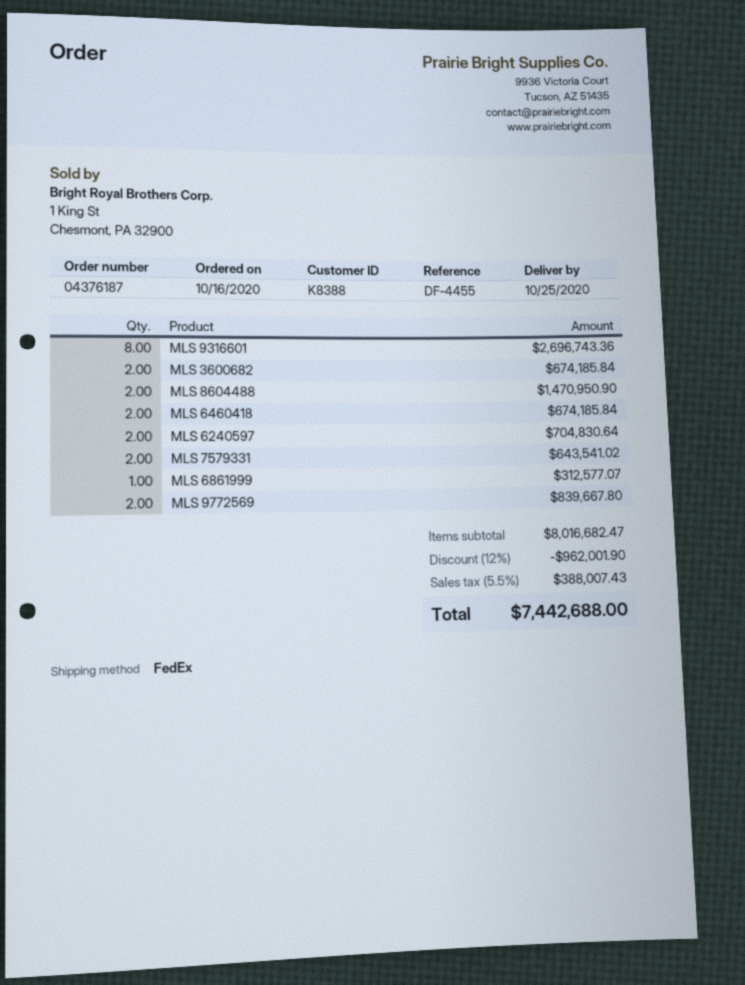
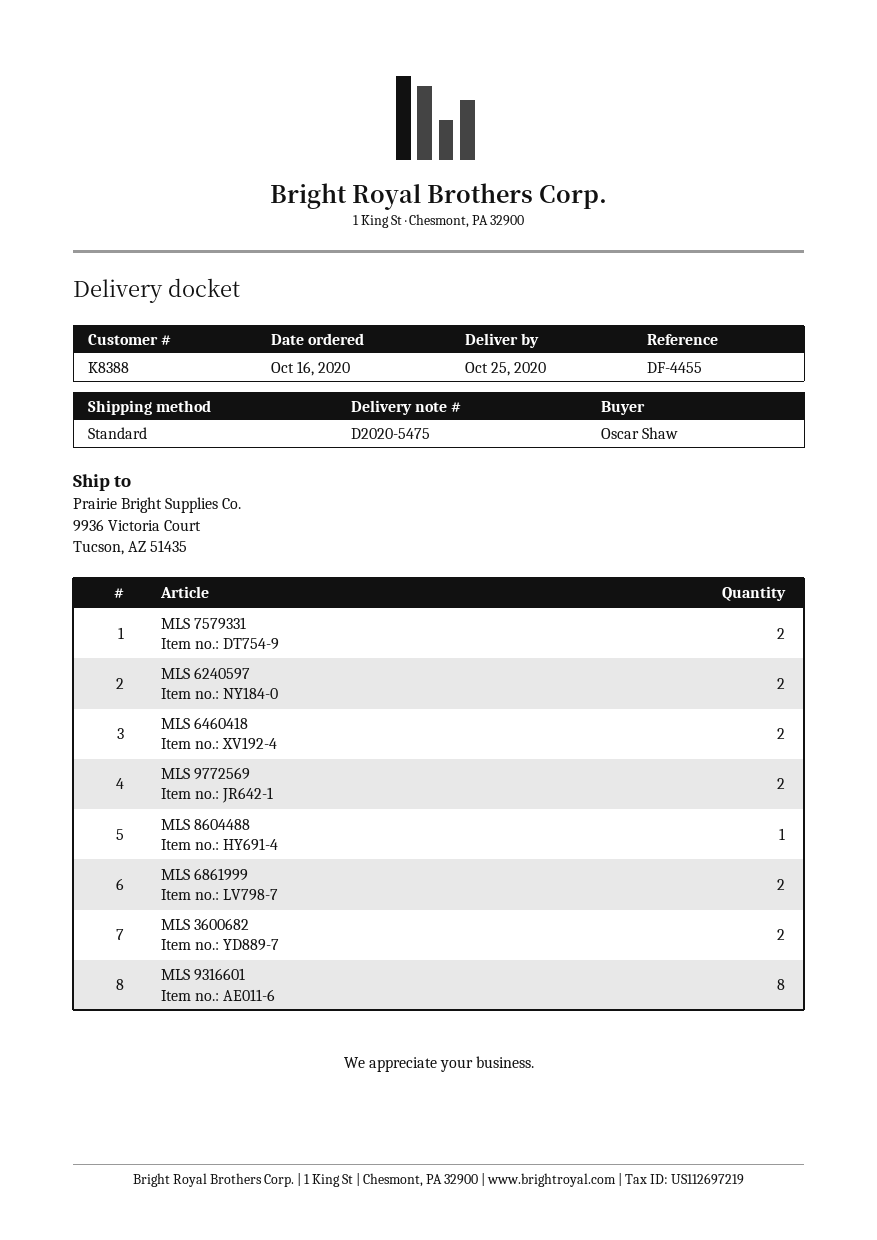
shipping method: FedEx -> standard
MLS 8604488: 2 -> 1
MLS 6861999: 1 -> 2

